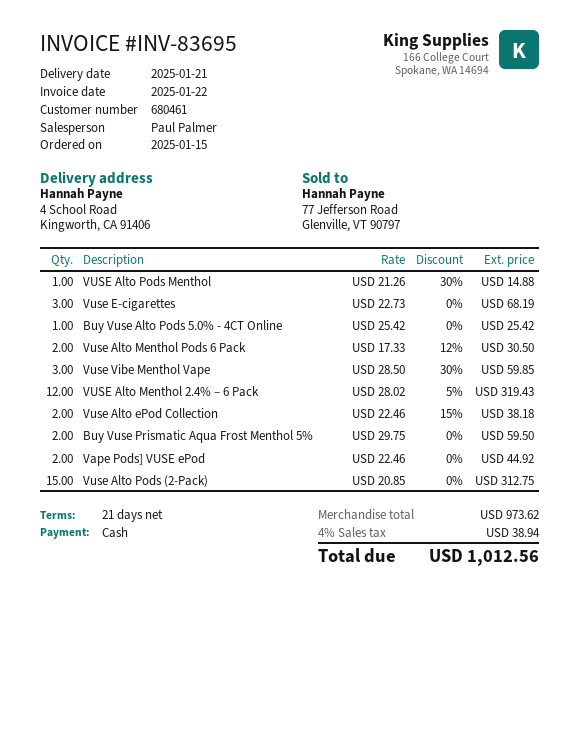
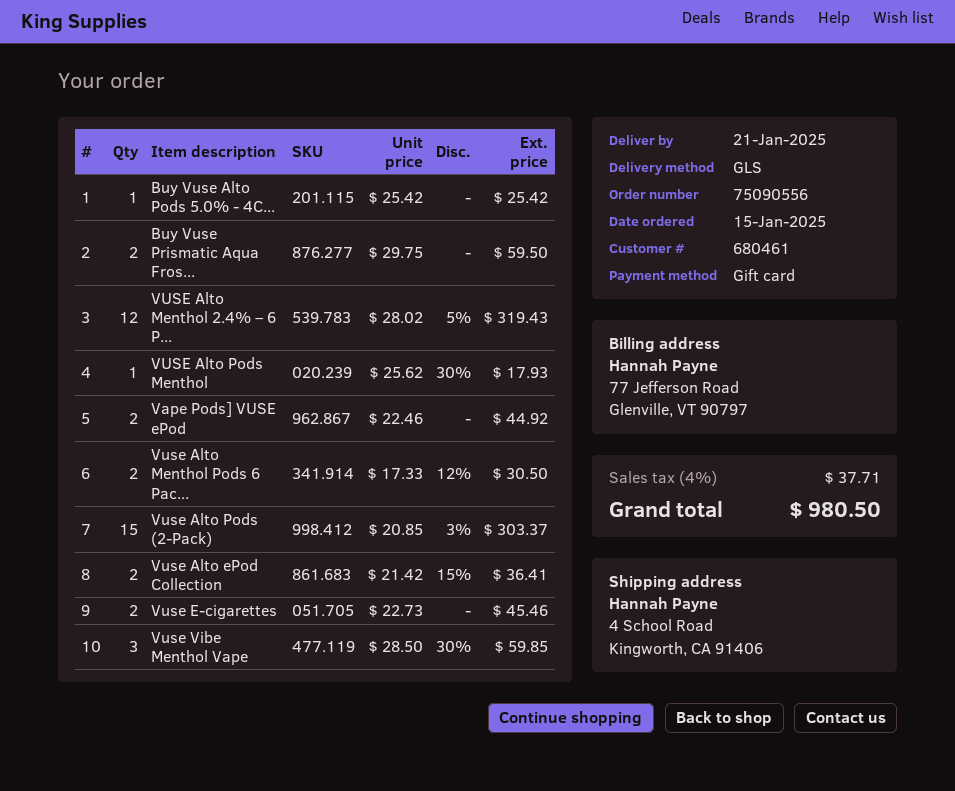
payment method: cash -> gift card
VUSE Alto Pods Menthol: 1 x 21.26 - 30% = 14.88 -> 1 x 25.62 - 30% = 17.93
Vuse E-cigarettes: 3 x 22.73 = 68.19 -> 2 x 22.73 = 45.46
Vuse Alto ePod Collection: 2 x 22.46 - 15% = 38.18 -> 2 x 21.42 - 15% = 36.41
Vuse Alto Pods (2-Pack): 15 x 20.85 = 312.75 -> 15 x 20.85 - 3% = 303.37
tax: 4% = 38.94 -> 4% = 37.71
total: 1012.56 -> 980.50

